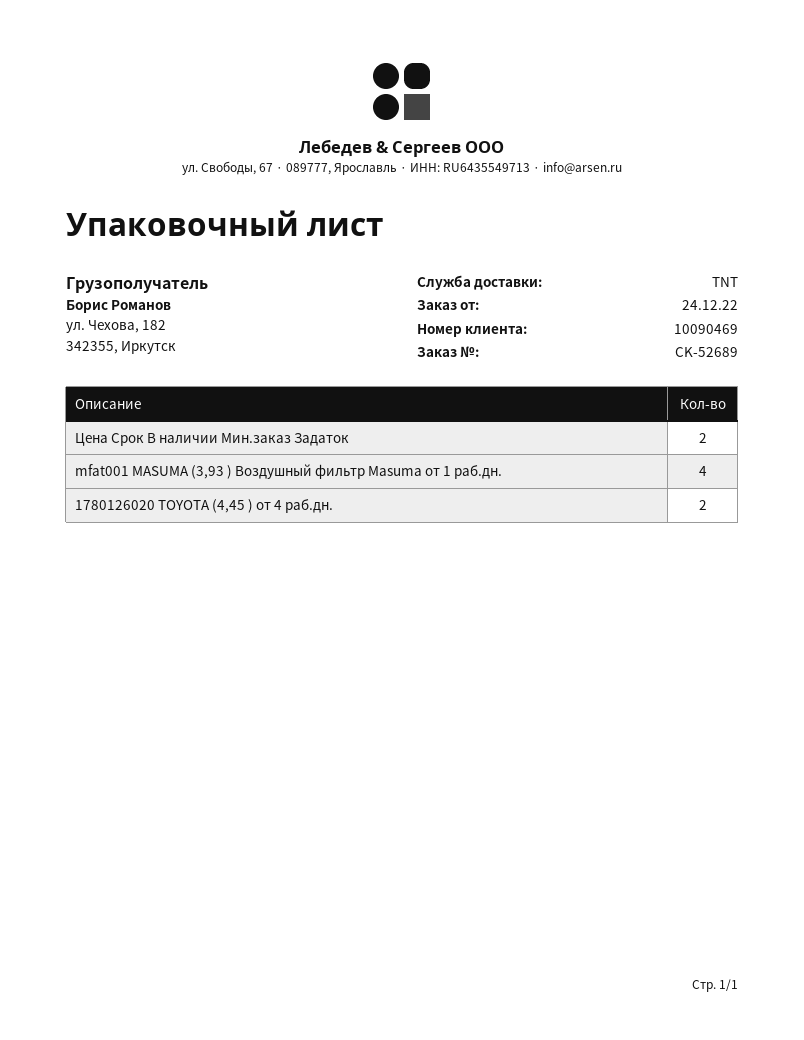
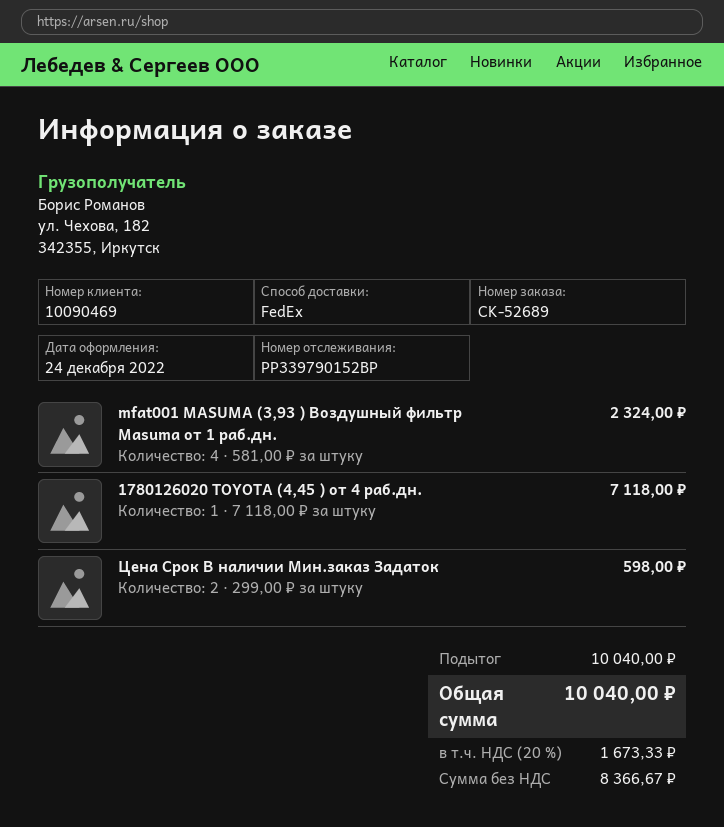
shipping method: TNT -> FedEx
1780126020 TOYOTA (4,45 ) от 4 раб.дн.: 2 -> 1

